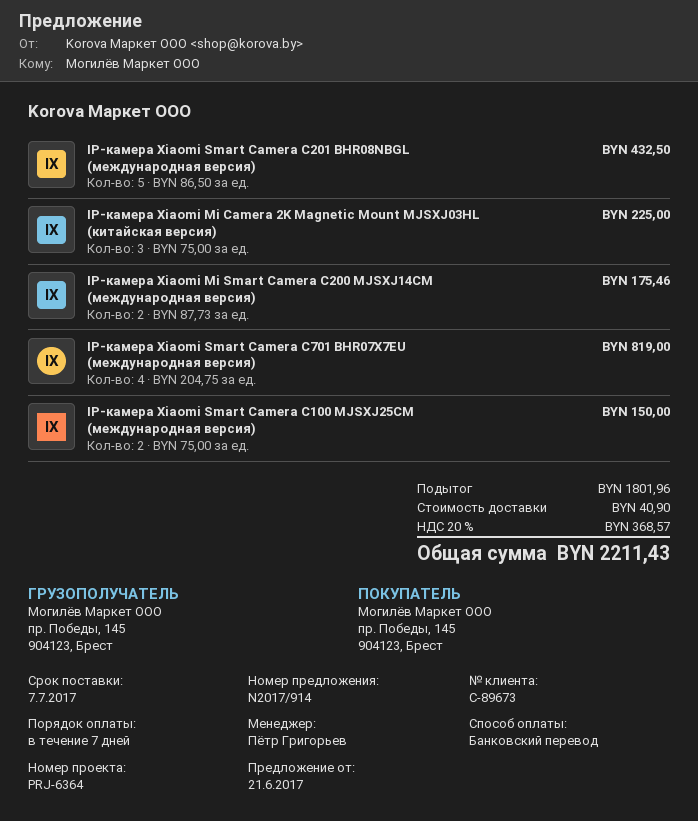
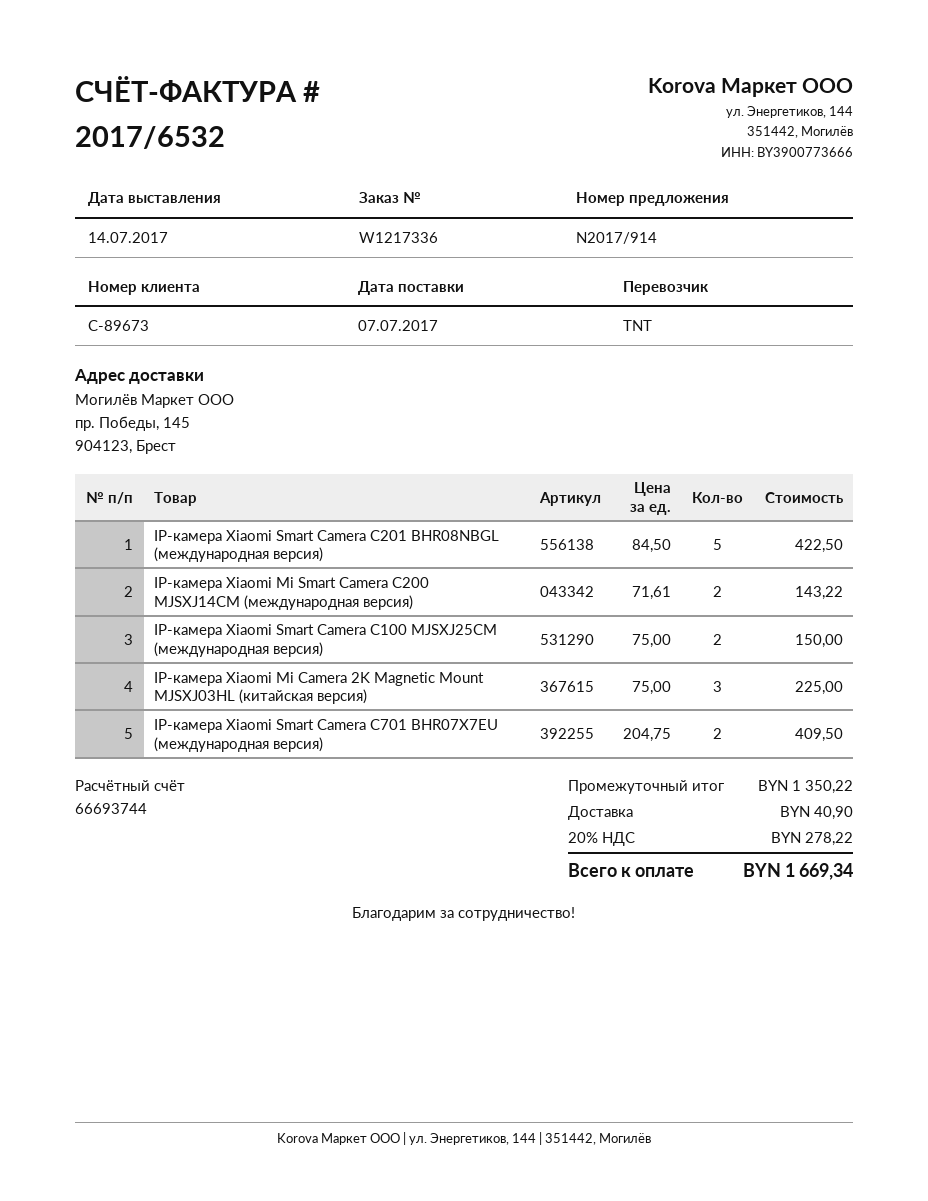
IP-камера Xiaomi Smart Camera C201 BHR08NBGL (международная версия): 5 x 86.50 = 432.50 -> 5 x 84.50 = 422.50
IP-камера Xiaomi Mi Smart Camera C200 MJSXJ14CM (международная версия): 2 x 87.73 = 175.46 -> 2 x 71.61 = 143.22
IP-камера Xiaomi Smart Camera C701 BHR07X7EU (международная версия): 4 x 204.75 = 819.00 -> 2 x 204.75 = 409.50
subtotal: 1801.96 -> 1350.22
tax: 20% = 368.57 -> 20% = 278.22
total: 2211.43 -> 1669.34

